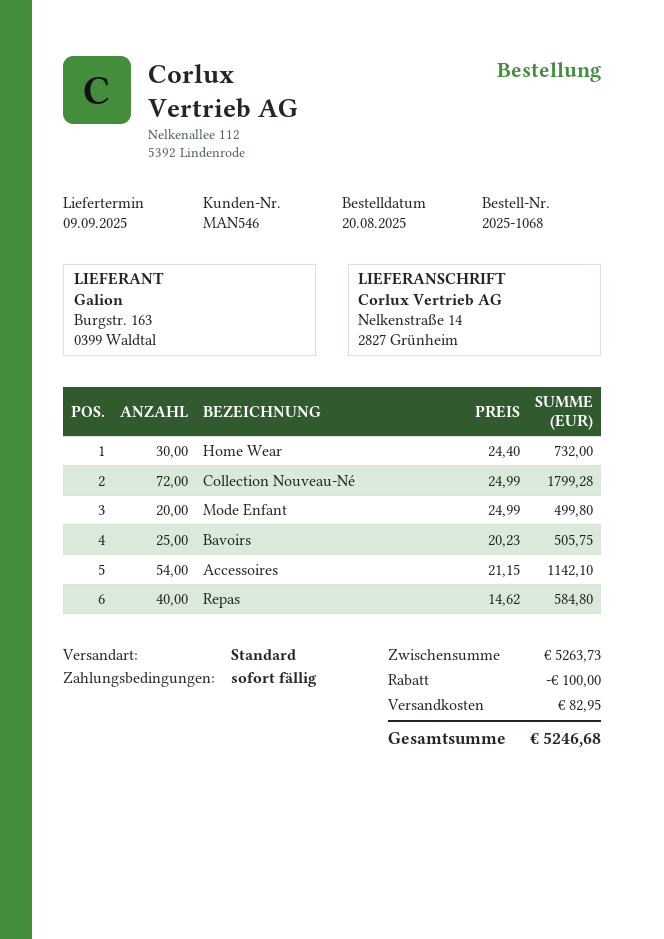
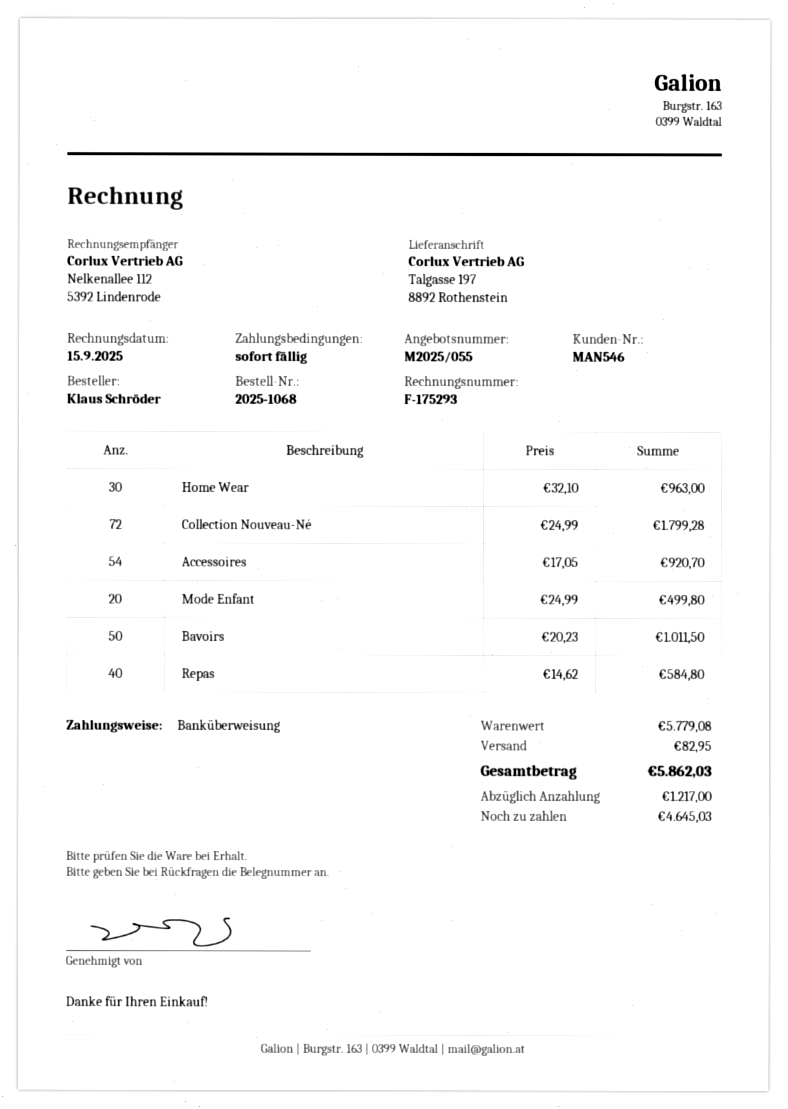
ship to: Nelkenstraße 14, 2827 Grünheim -> Talgasse 197, 8892 Rothenstein
Home Wear: 30 x 24.40 = 732.00 -> 30 x 32.10 = 963.00
Bavoirs: 25 x 20.23 = 505.75 -> 50 x 20.23 = 1011.50
Accessoires: 54 x 21.15 = 1142.10 -> 54 x 17.05 = 920.70
subtotal: 5263.73 -> 5779.08
discount: 100.00 -> none
total: 5246.68 -> 5862.03

